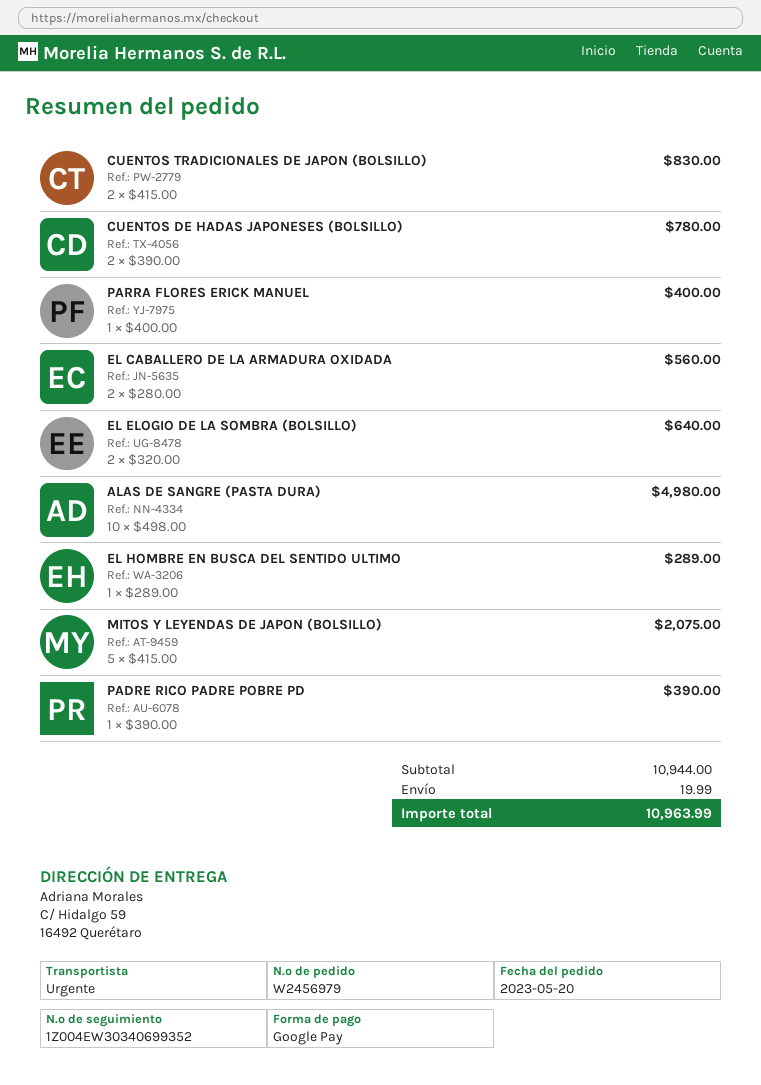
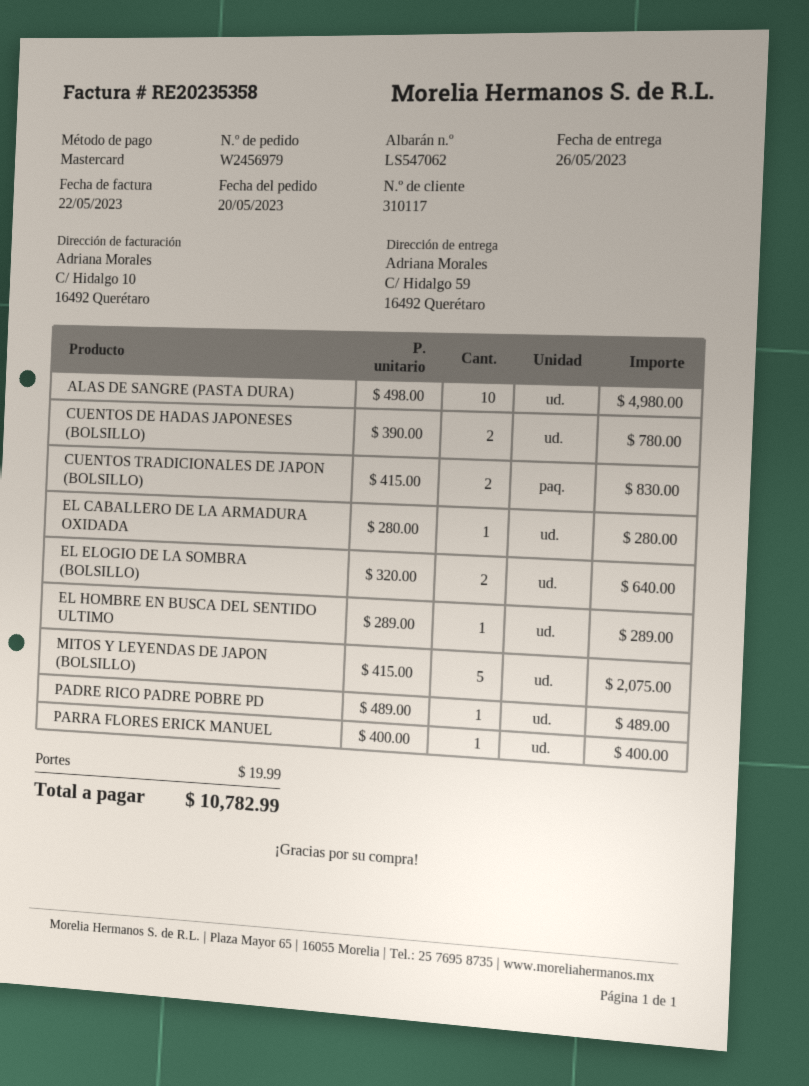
payment method: Google Pay -> Mastercard
EL CABALLERO DE LA ARMADURA OXIDADA: 2 x 280.00 = 560.00 -> 1 x 280.00 = 280.00
PADRE RICO PADRE POBRE PD: 1 x 390.00 = 390.00 -> 1 x 489.00 = 489.00
total: 10963.99 -> 10782.99

